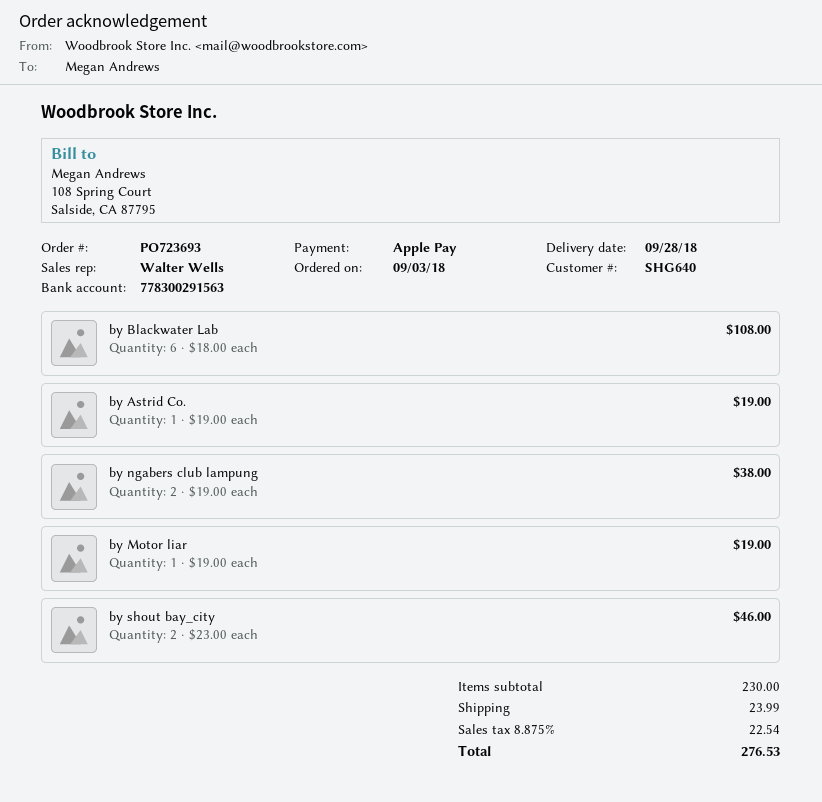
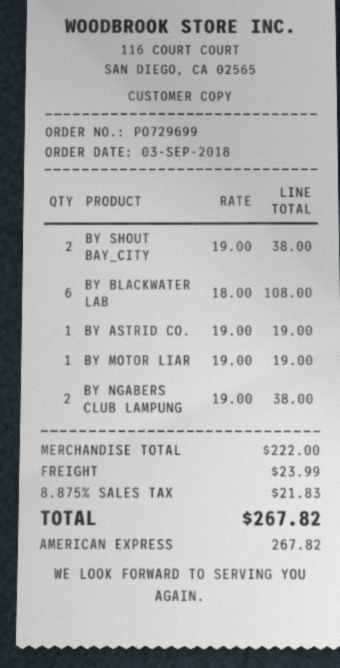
order number: PO723693 -> PO729699
payment method: Apple Pay -> American Express
by shout bay_city: 2 x 23.00 = 46.00 -> 2 x 19.00 = 38.00
subtotal: 230.00 -> 222.00
tax: 8.875% = 22.54 -> 8.875% = 21.83
total: 276.53 -> 267.82

